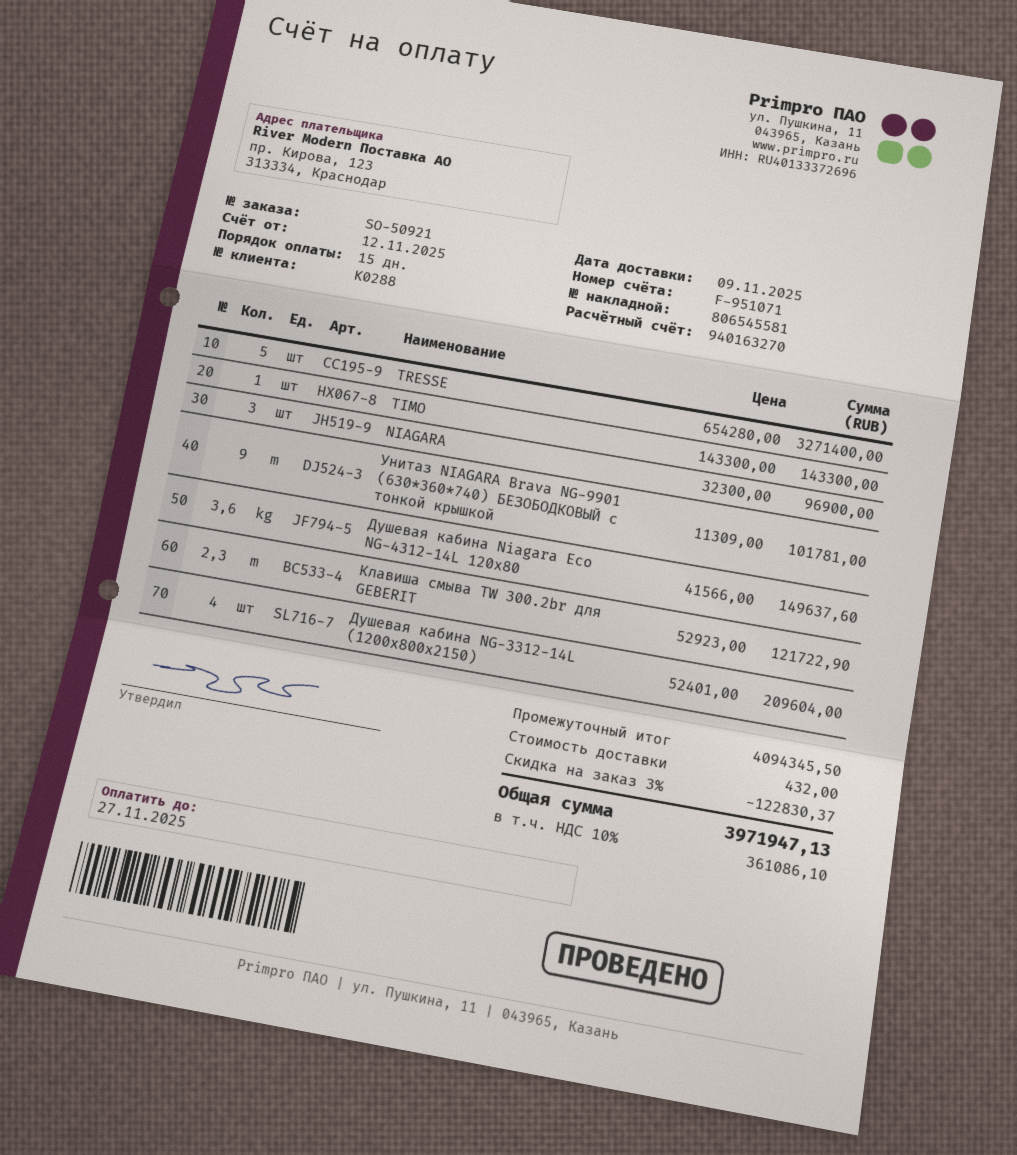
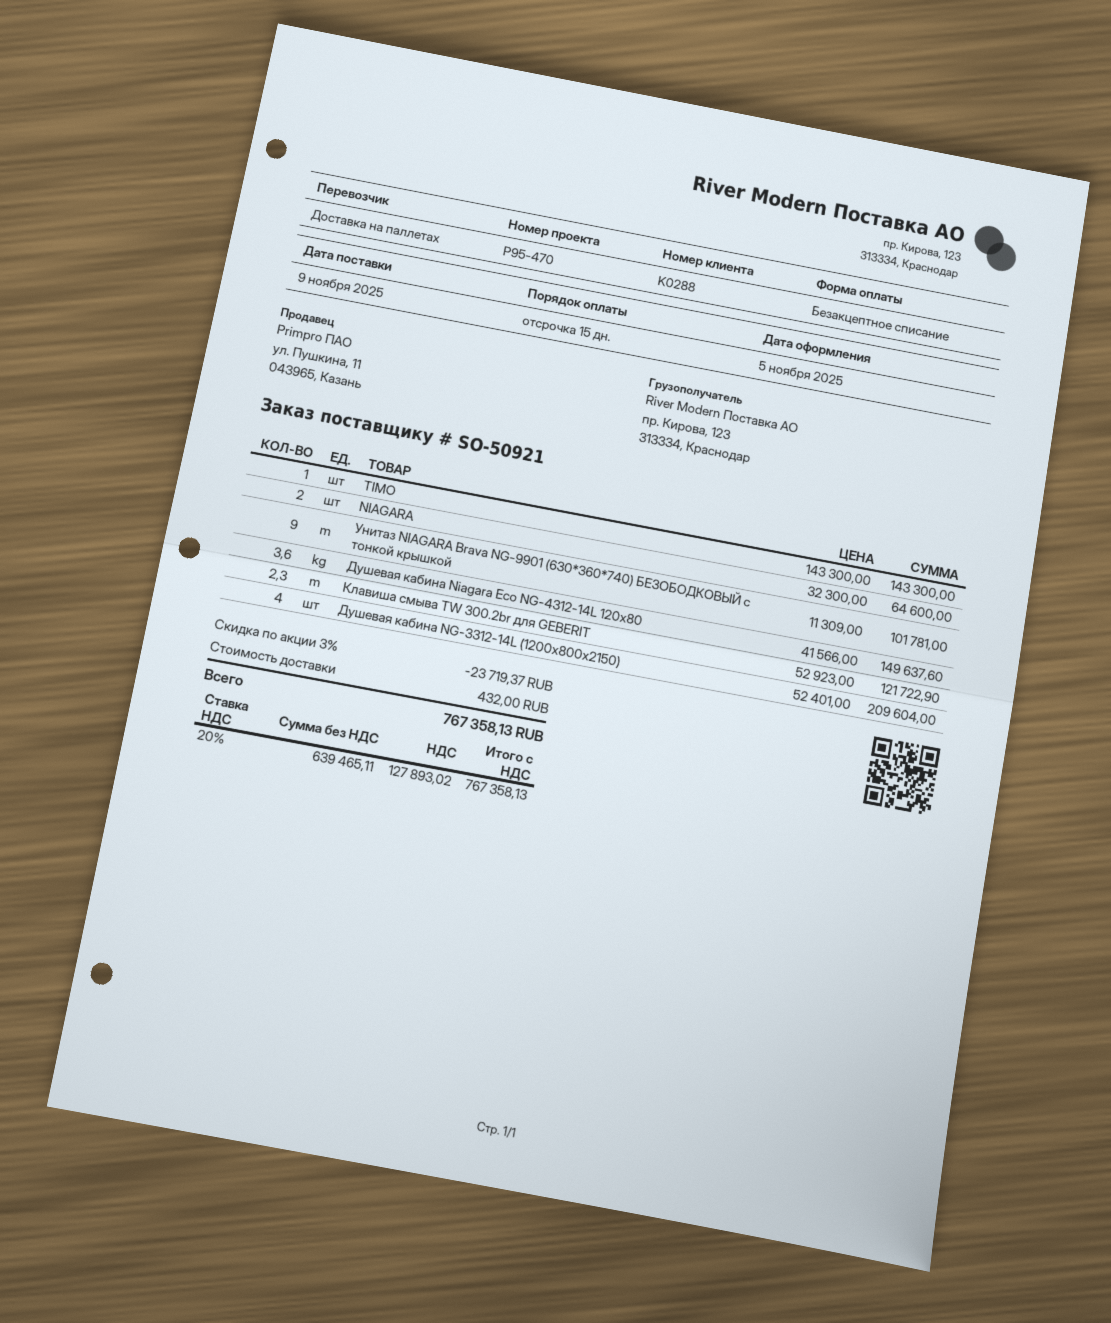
TRESSE: 5 x 654280.00 = 3271400.00 -> none
NIAGARA: 3 x 32300.00 = 96900.00 -> 2 x 32300.00 = 64600.00
discount: 3% = 122830.37 -> 3% = 23719.37
tax: 10% = 361086.10 -> 20% = 127893.02
total: 3971947.13 -> 767358.13

